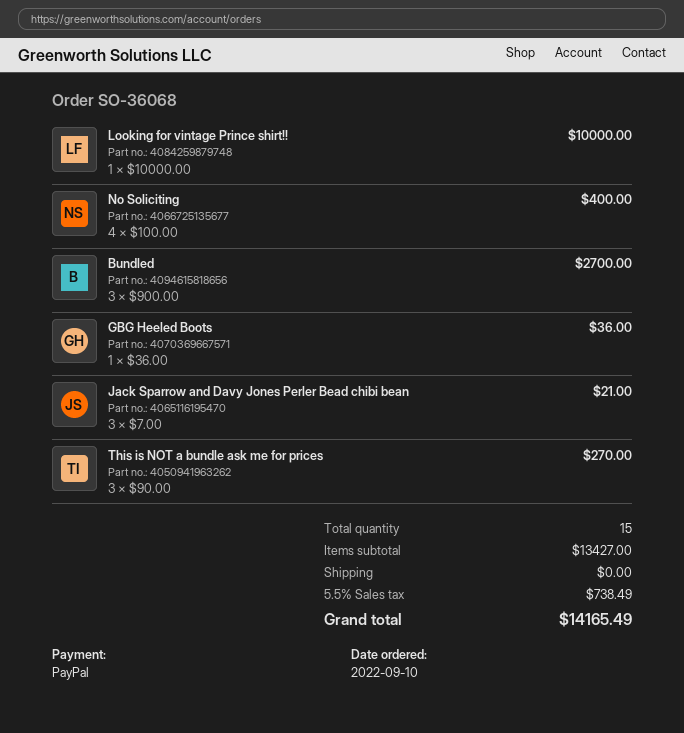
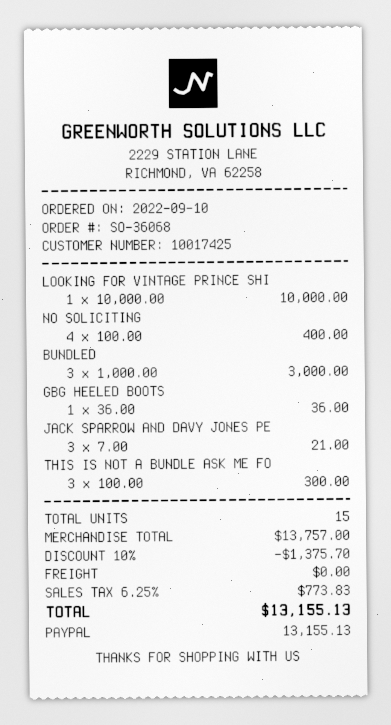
Bundled: 3 x 900.00 = 2700.00 -> 3 x 1000.00 = 3000.00
This is NOT a bundle ask me for prices: 3 x 90.00 = 270.00 -> 3 x 100.00 = 300.00
subtotal: 13427.00 -> 13757.00
discount: none -> 10% = 1375.70
tax: 5.5% = 738.49 -> 6.25% = 773.83
total: 14165.49 -> 13155.13

